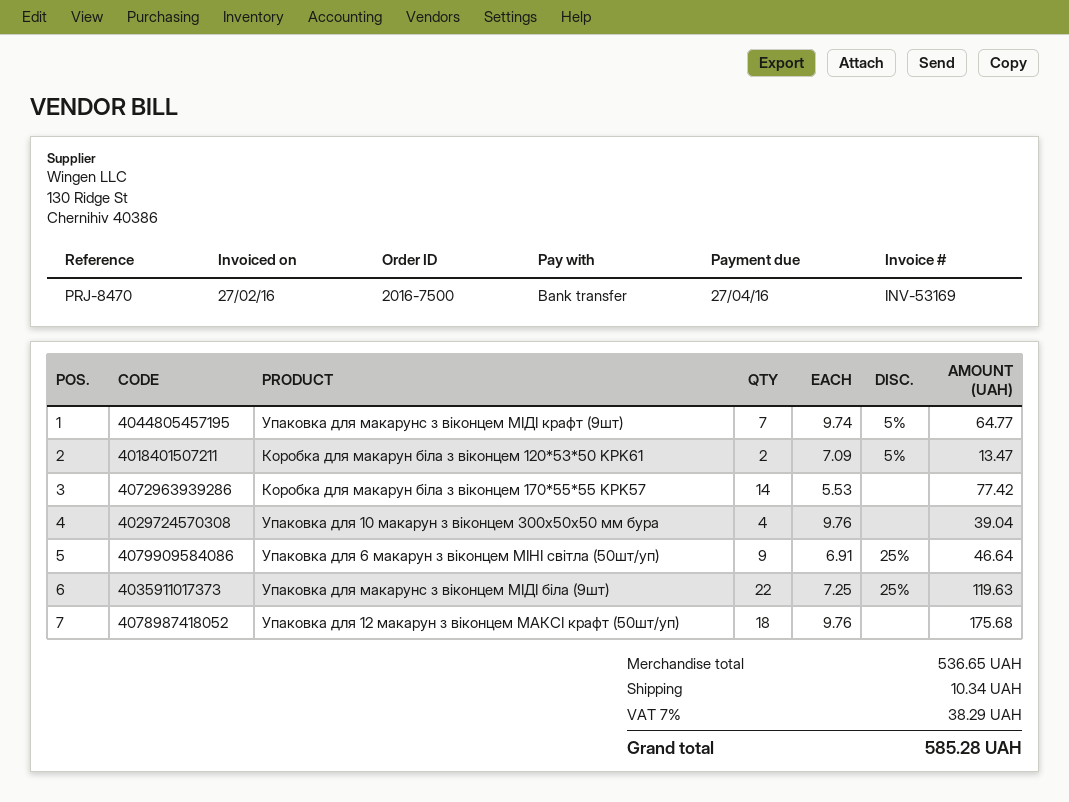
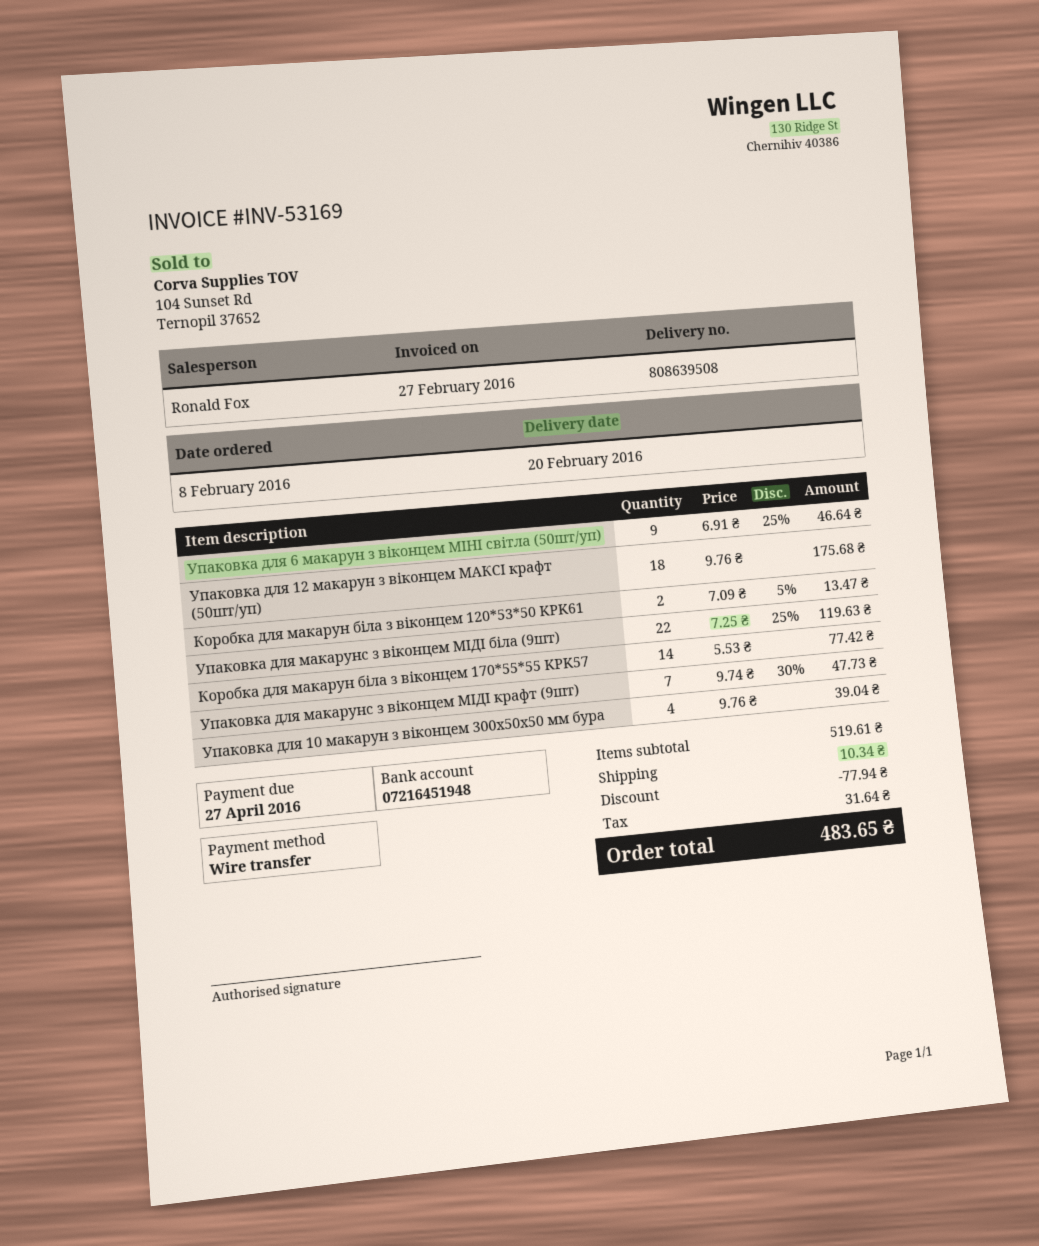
Упаковка для макарунс з віконцем МІДІ крафт (9шт): 7 x 9.74 - 5% = 64.77 -> 7 x 9.74 - 30% = 47.73
subtotal: 536.65 -> 519.61
discount: none -> 77.94
tax: 38.29 -> 31.64
total: 585.28 -> 483.65

